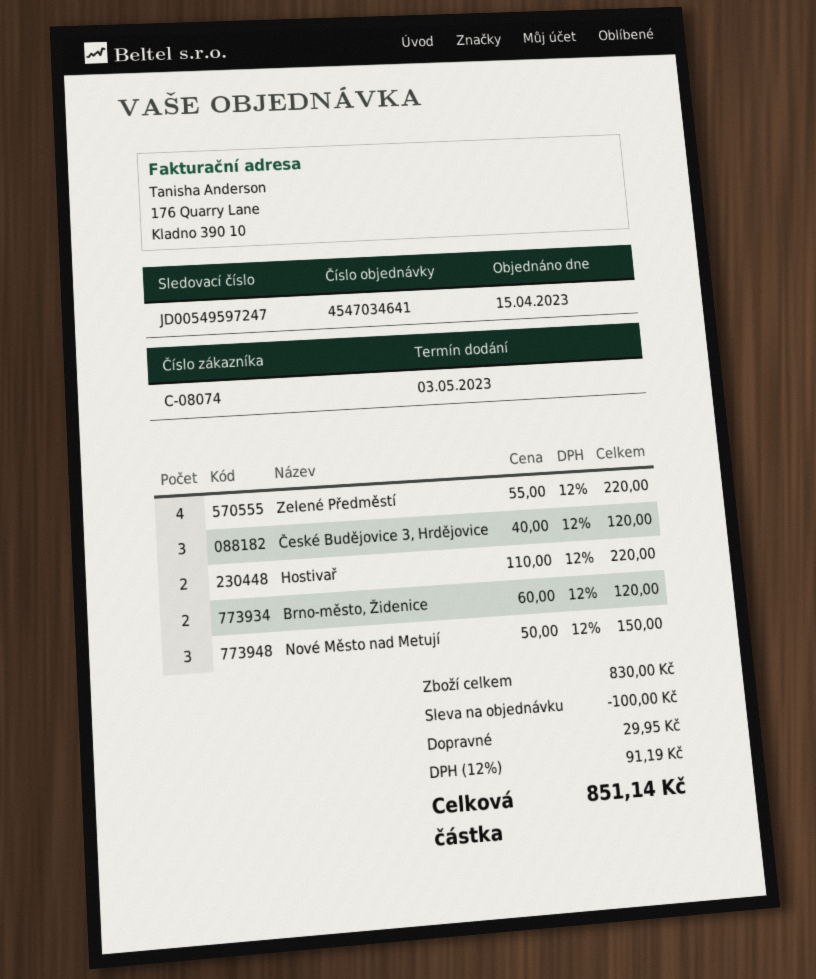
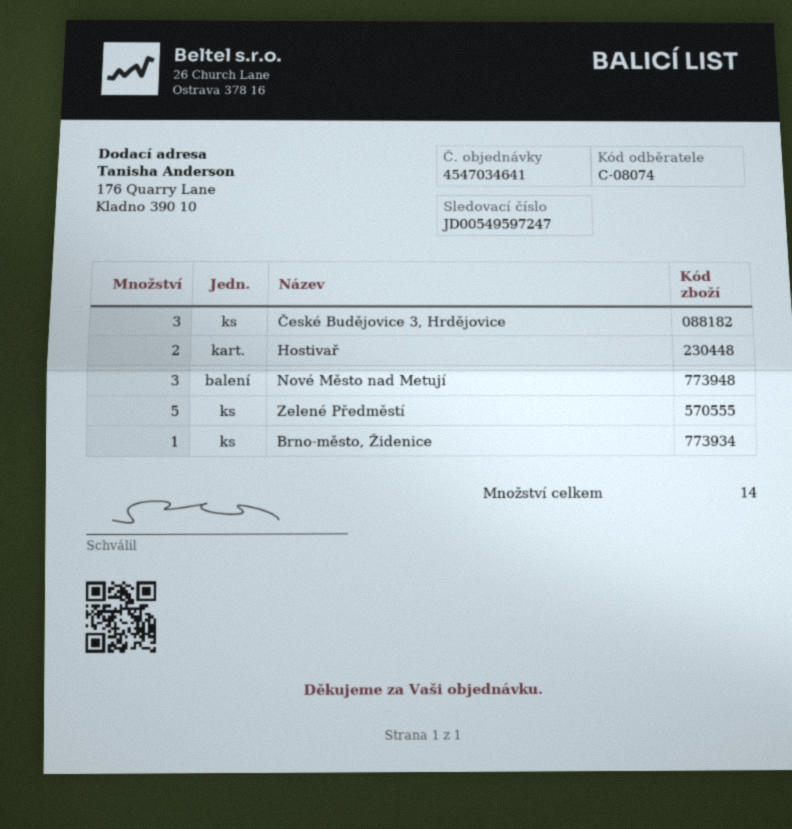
Zelené Předměstí: 4 -> 5
Brno-město, Židenice: 2 -> 1

